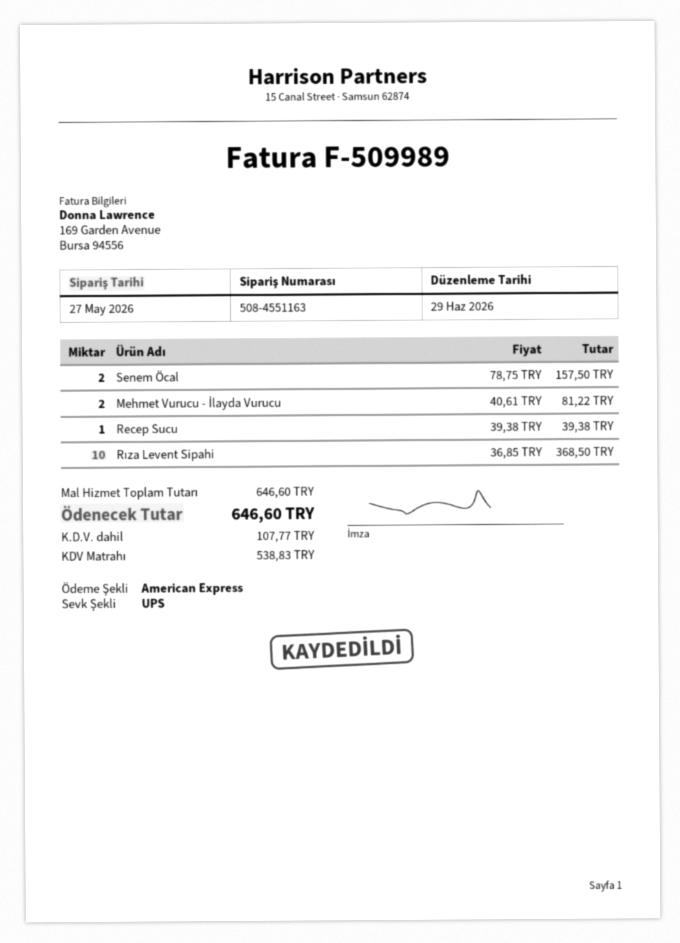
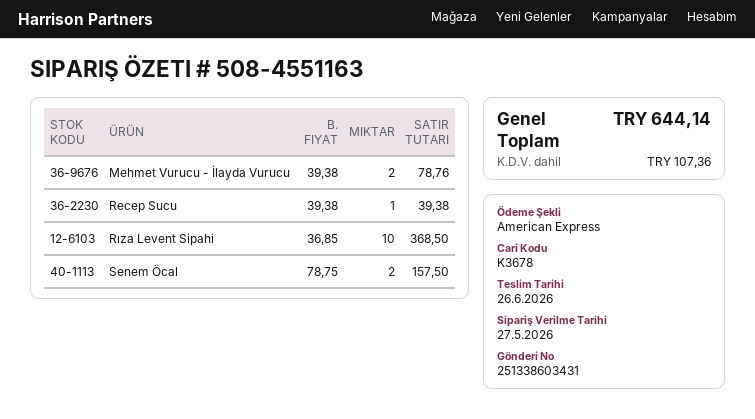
Mehmet Vurucu - İlayda Vurucu: 2 x 40.61 = 81.22 -> 2 x 39.38 = 78.76
tax: 107.77 -> 107.36
total: 646.60 -> 644.14

